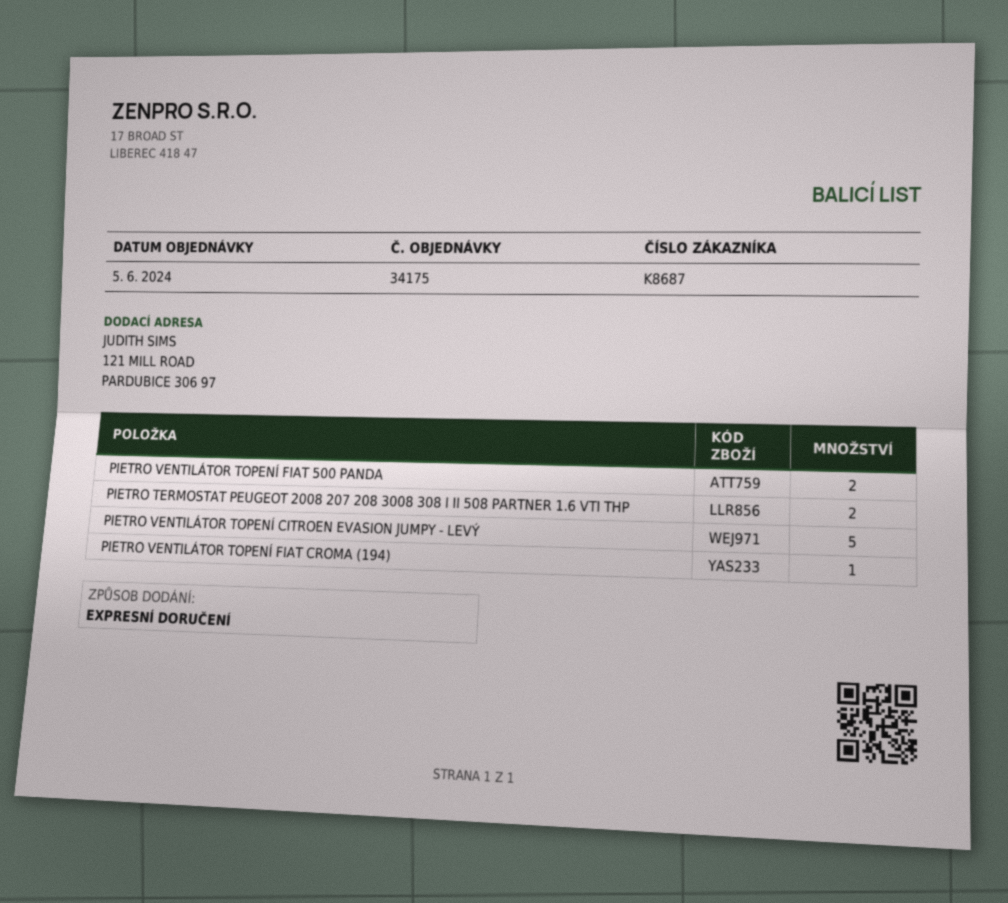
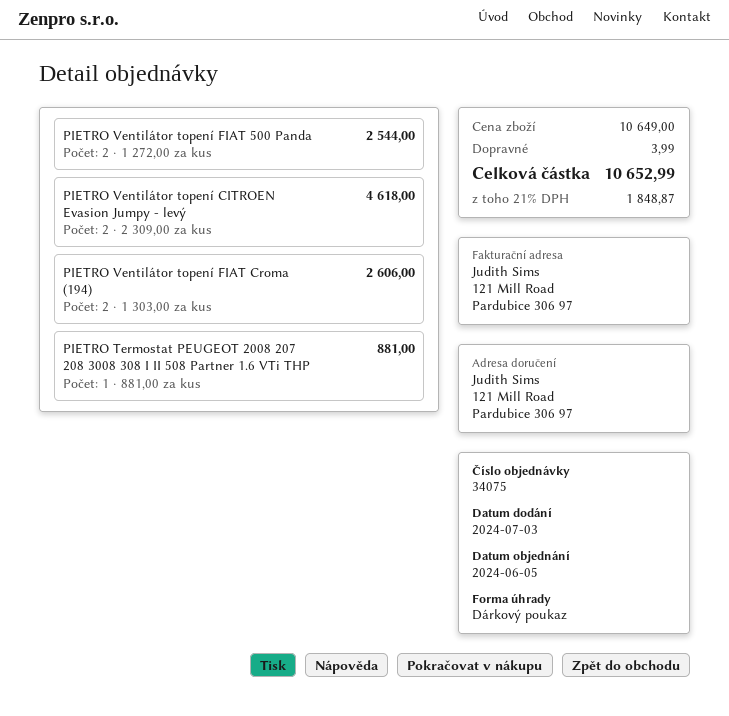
order number: 34175 -> 34075
PIETRO TERMOSTAT PEUGEOT 2008 207 208 3008 308 I II 508 PARTNER 1.6 VTI THP: 2 -> 1
PIETRO VENTILÁTOR TOPENÍ CITROEN EVASION JUMPY - LEVÝ: 5 -> 2
PIETRO VENTILÁTOR TOPENÍ FIAT CROMA (194): 1 -> 2

